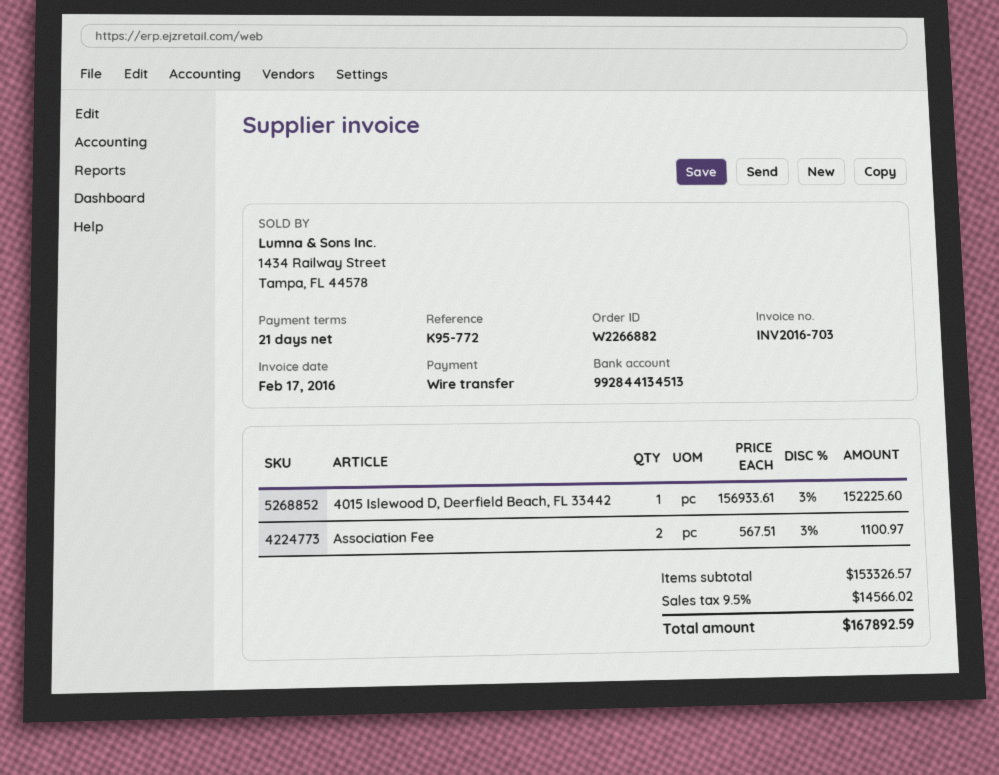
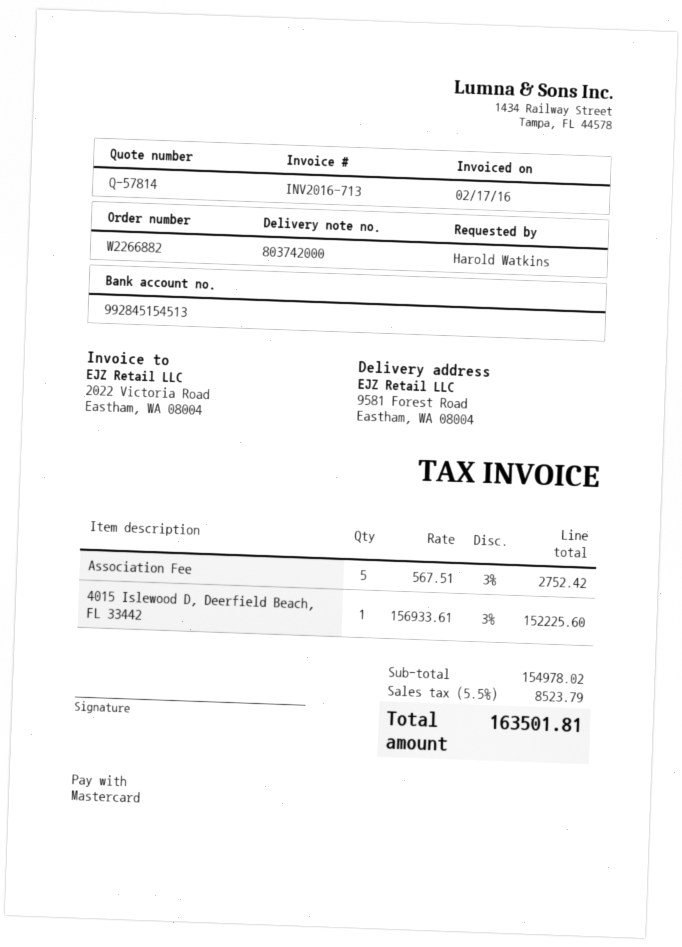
invoice number: INV2016-703 -> INV2016-713
payment method: bank transfer -> Mastercard
bank account: 992844134513 -> 992845154513
Association Fee: 2 x 567.51 - 3% = 1100.97 -> 5 x 567.51 - 3% = 2752.42
subtotal: 153326.57 -> 154978.02
tax: 9.5% = 14566.02 -> 5.5% = 8523.79
total: 167892.59 -> 163501.81

